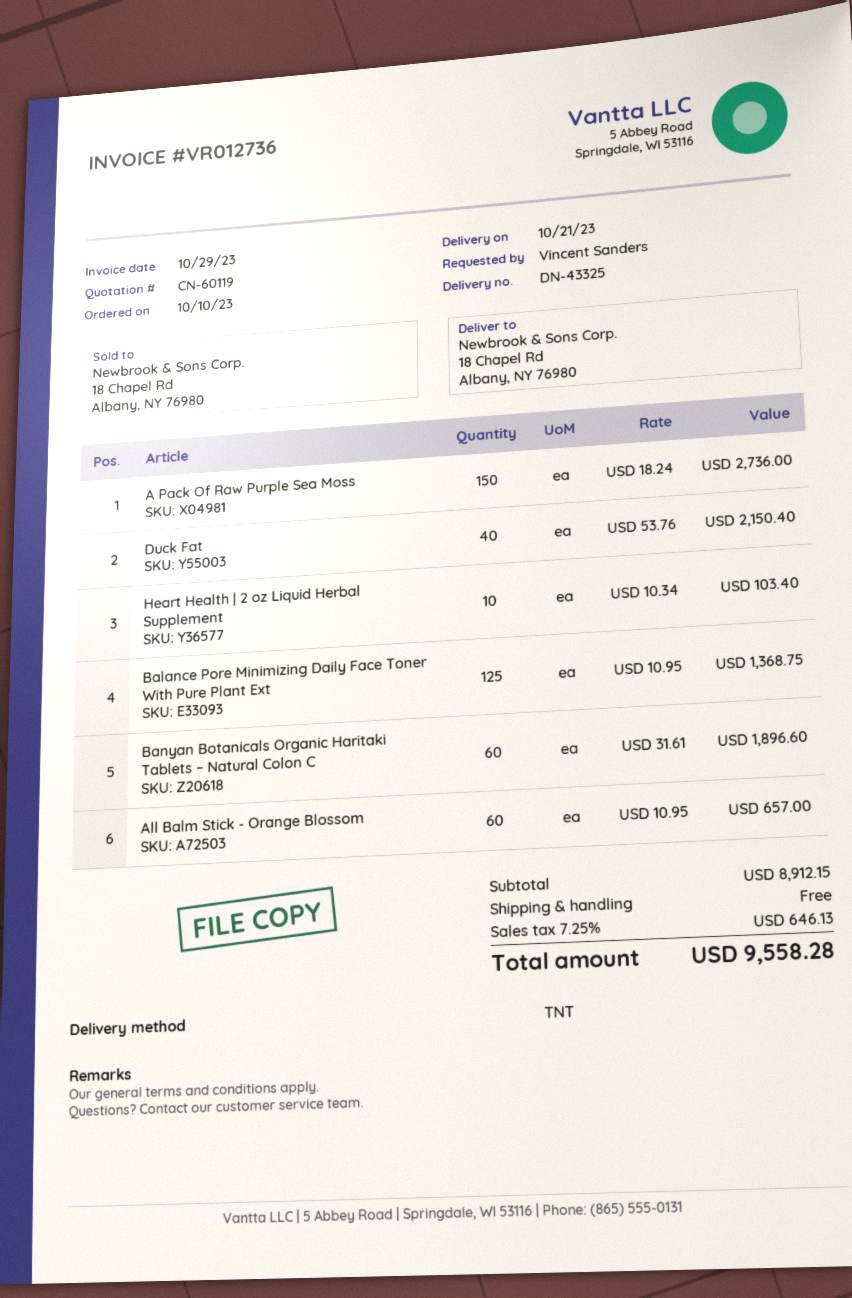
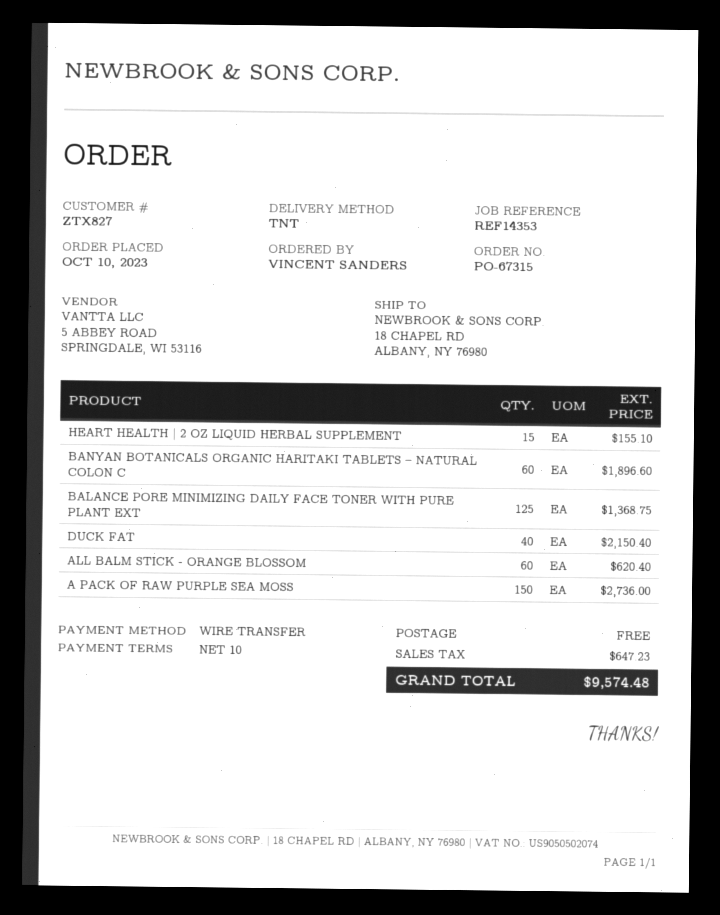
Heart Health | 2 oz Liquid Herbal Supplement: 10 for 103.40 -> 15 for 155.10
All Balm Stick - Orange Blossom: 60 for 657.00 -> 60 for 620.40
tax: 646.13 -> 647.23
total: 9558.28 -> 9574.48

